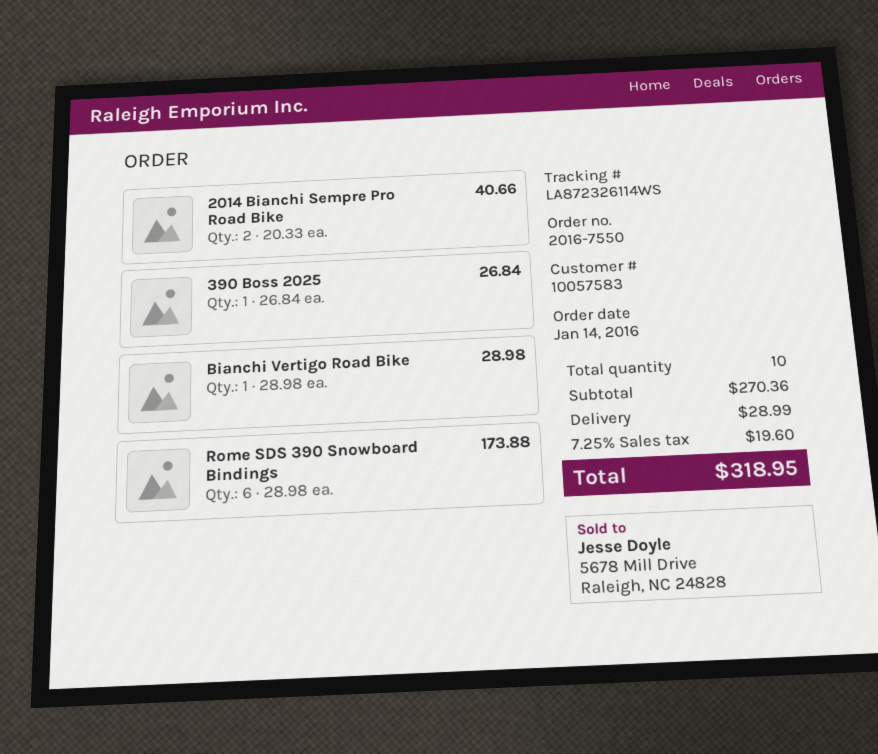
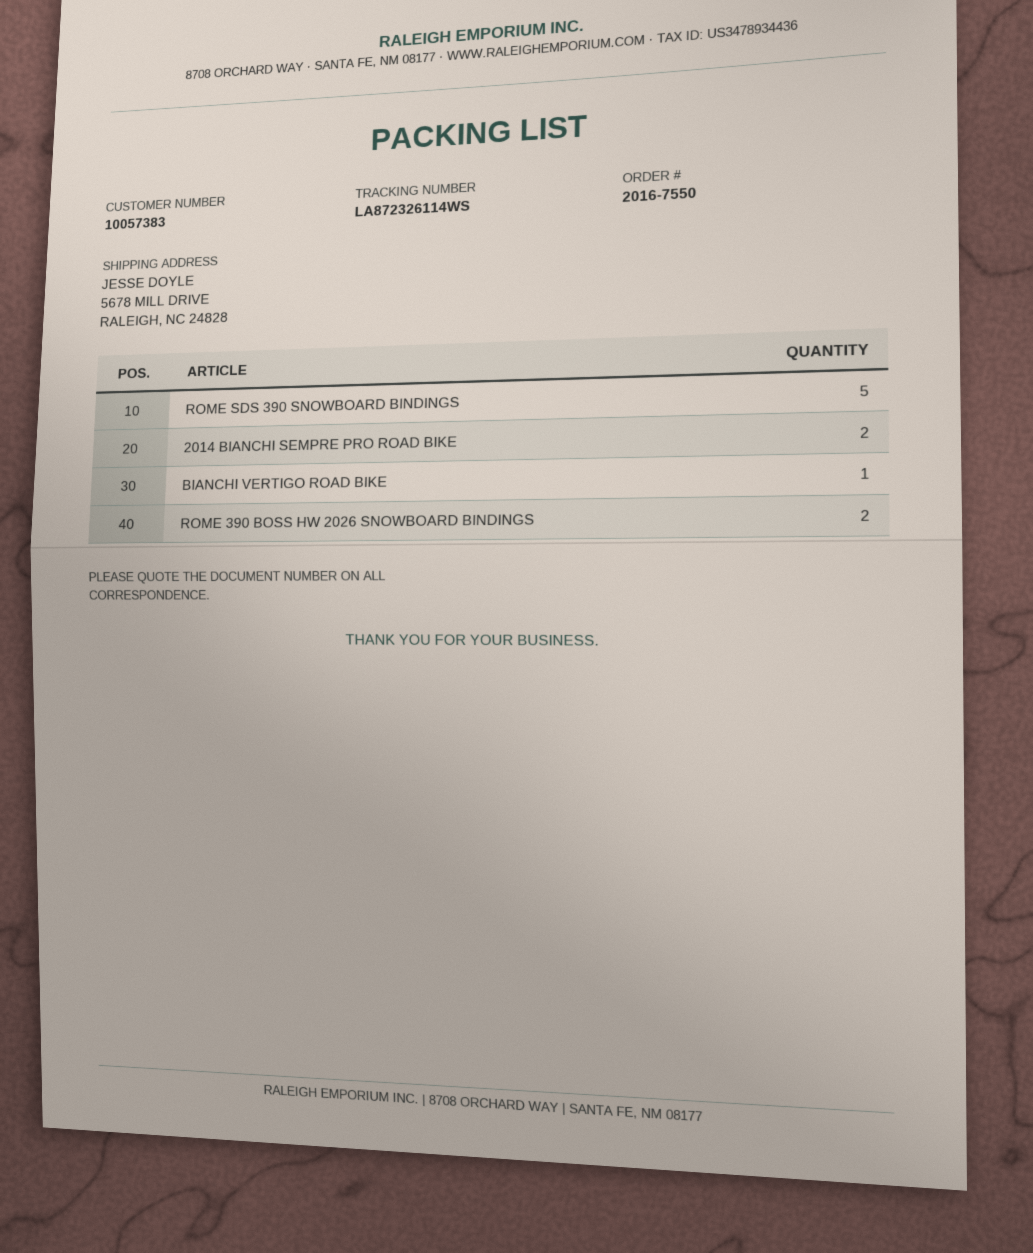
customer number: 10057583 -> 10057383
390 Boss 2025: 1 -> none
Rome SDS 390 Snowboard Bindings: 6 -> 5
ROME 390 BOSS HW 2026 SNOWBOARD BINDINGS: none -> 2

